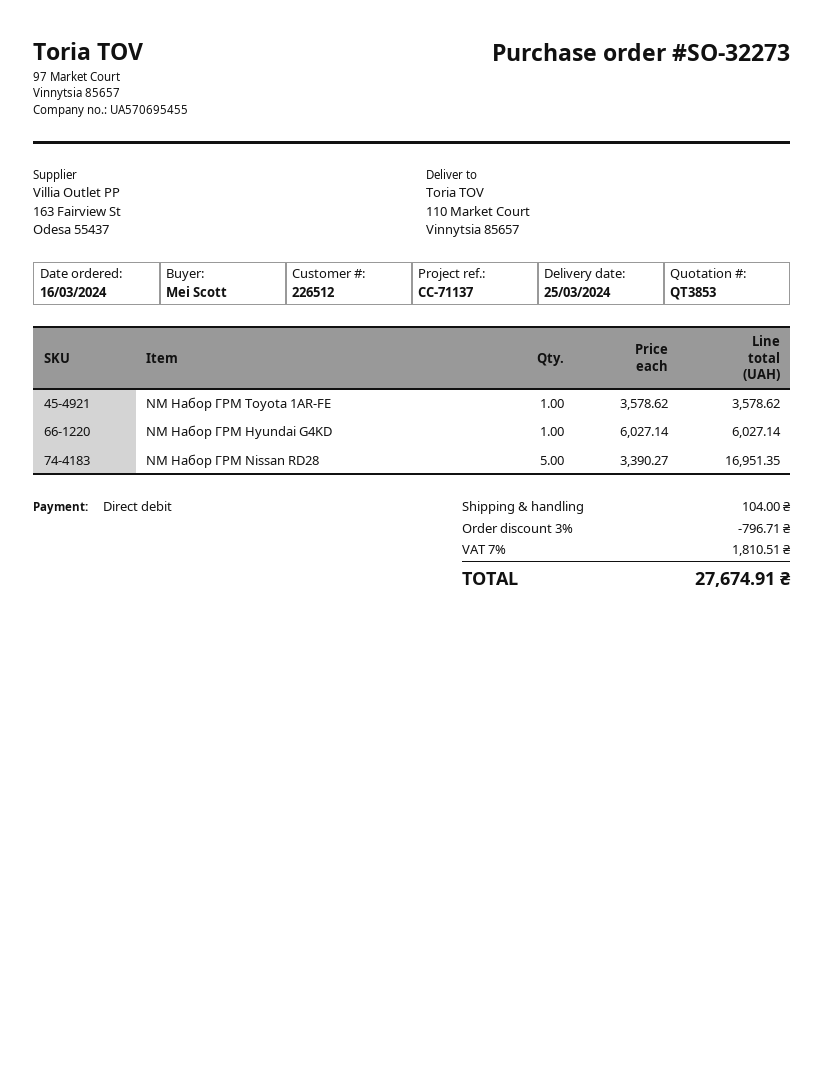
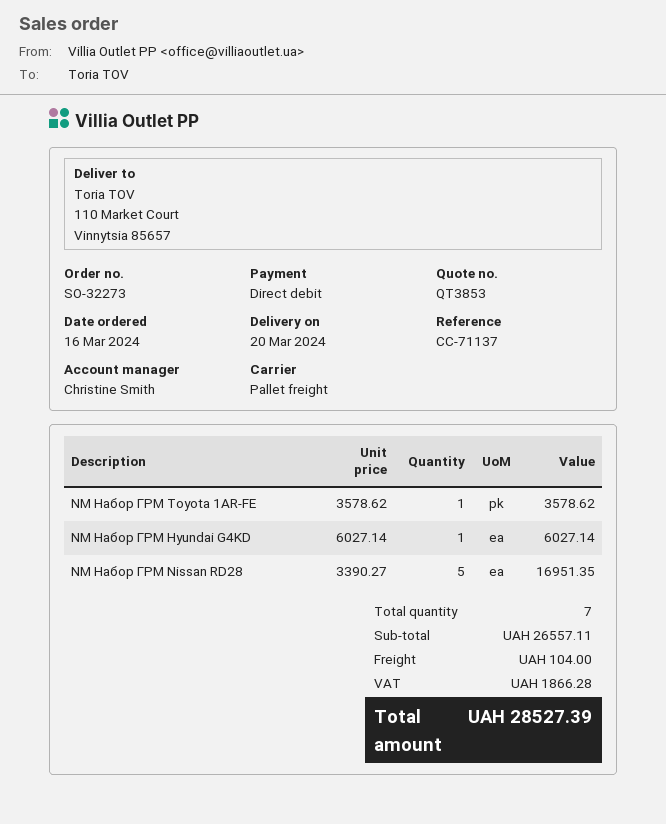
delivery date: 2024-03-25 -> 2024-03-20
discount: 3% = 796.71 -> none
tax: 1810.51 -> 1866.28
total: 27674.91 -> 28527.39

